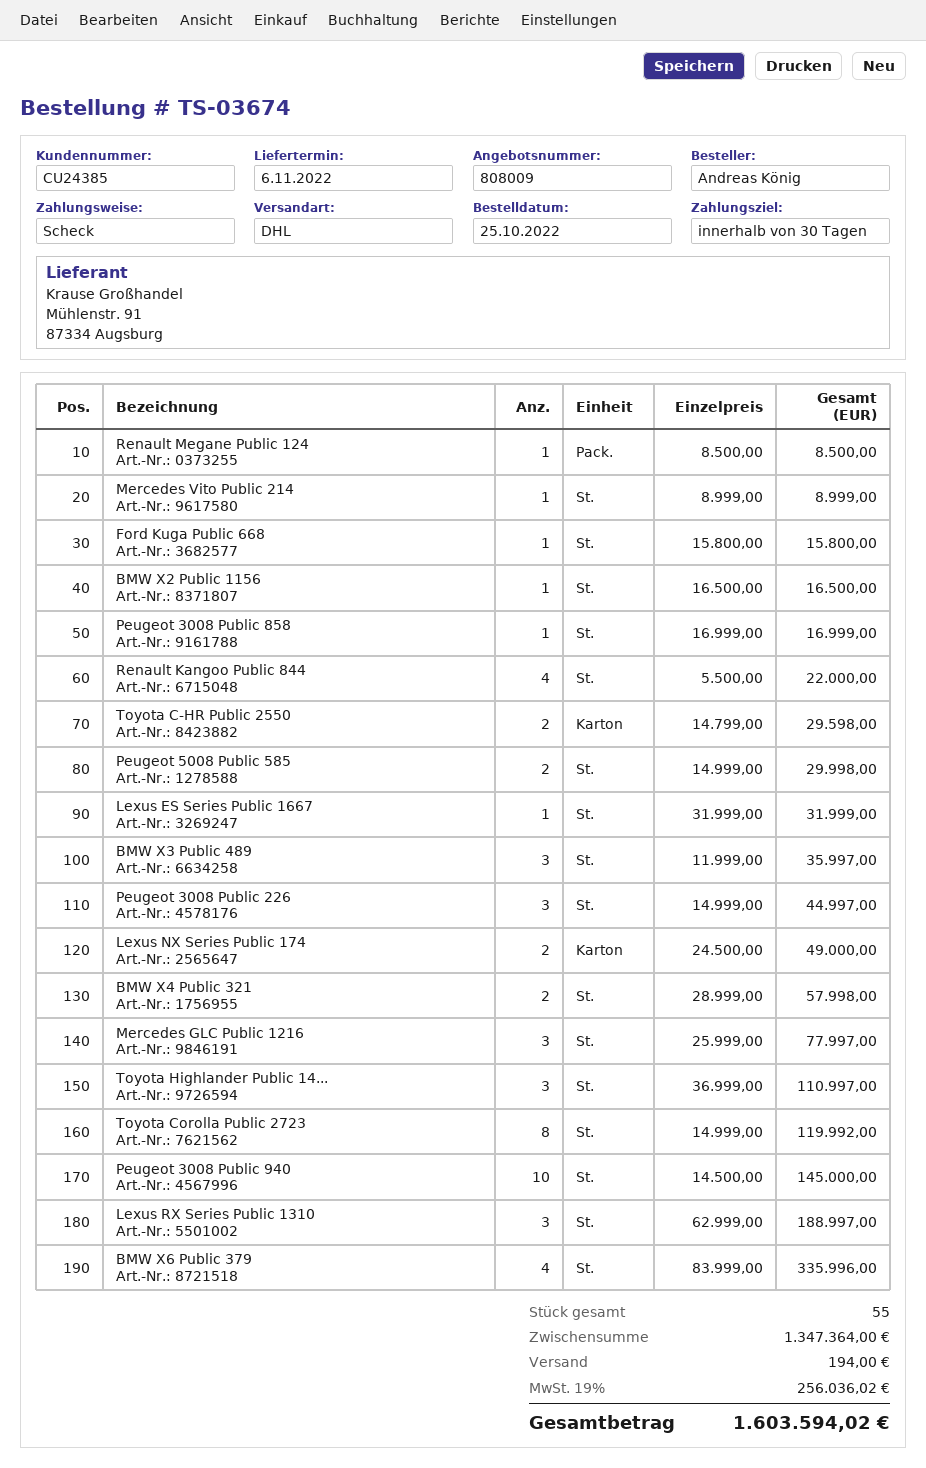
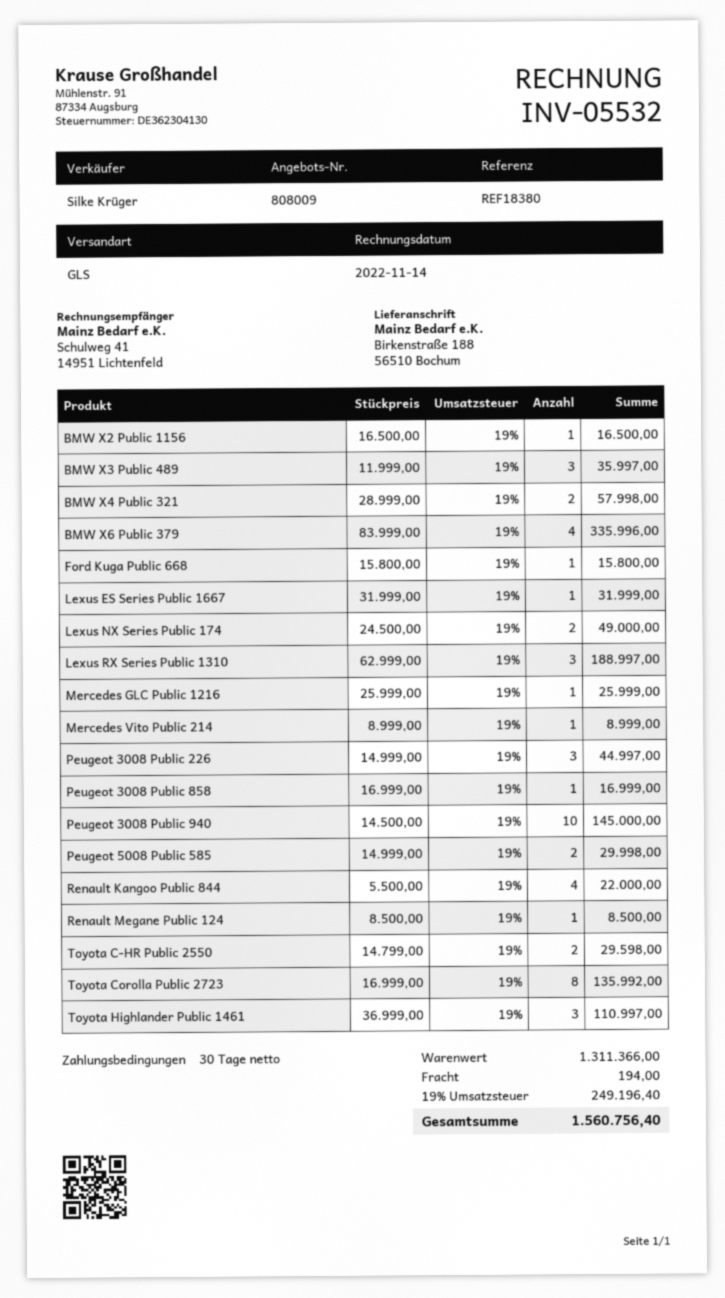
shipping method: DHL -> GLS
Mercedes GLC Public 1216: 3 x 25999.00 = 77997.00 -> 1 x 25999.00 = 25999.00
Toyota Corolla Public 2723: 8 x 14999.00 = 119992.00 -> 8 x 16999.00 = 135992.00
subtotal: 1347364.00 -> 1311366.00
tax: 19% = 256036.02 -> 19% = 249196.40
total: 1603594.02 -> 1560756.40

